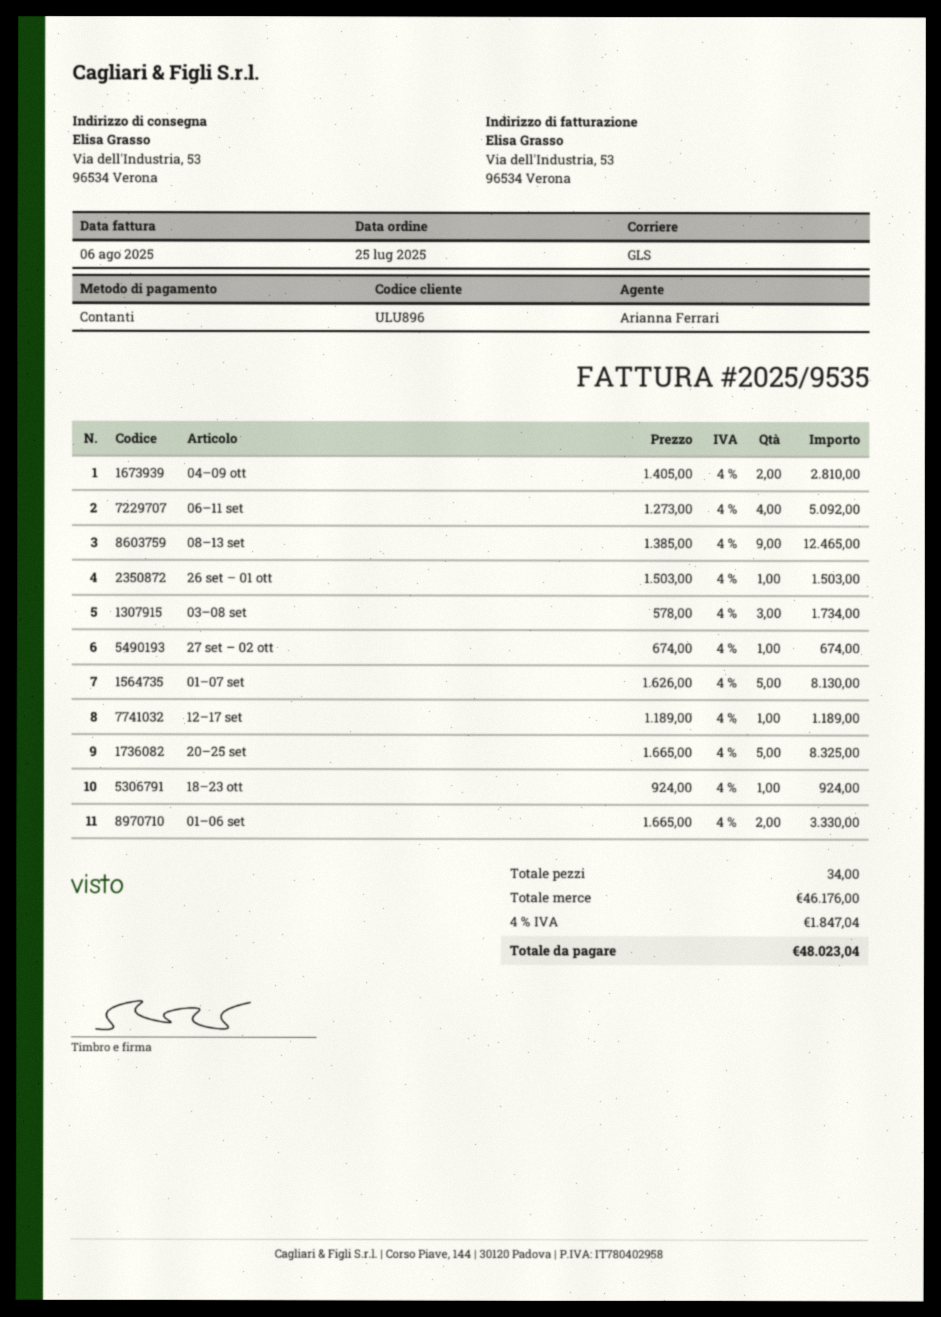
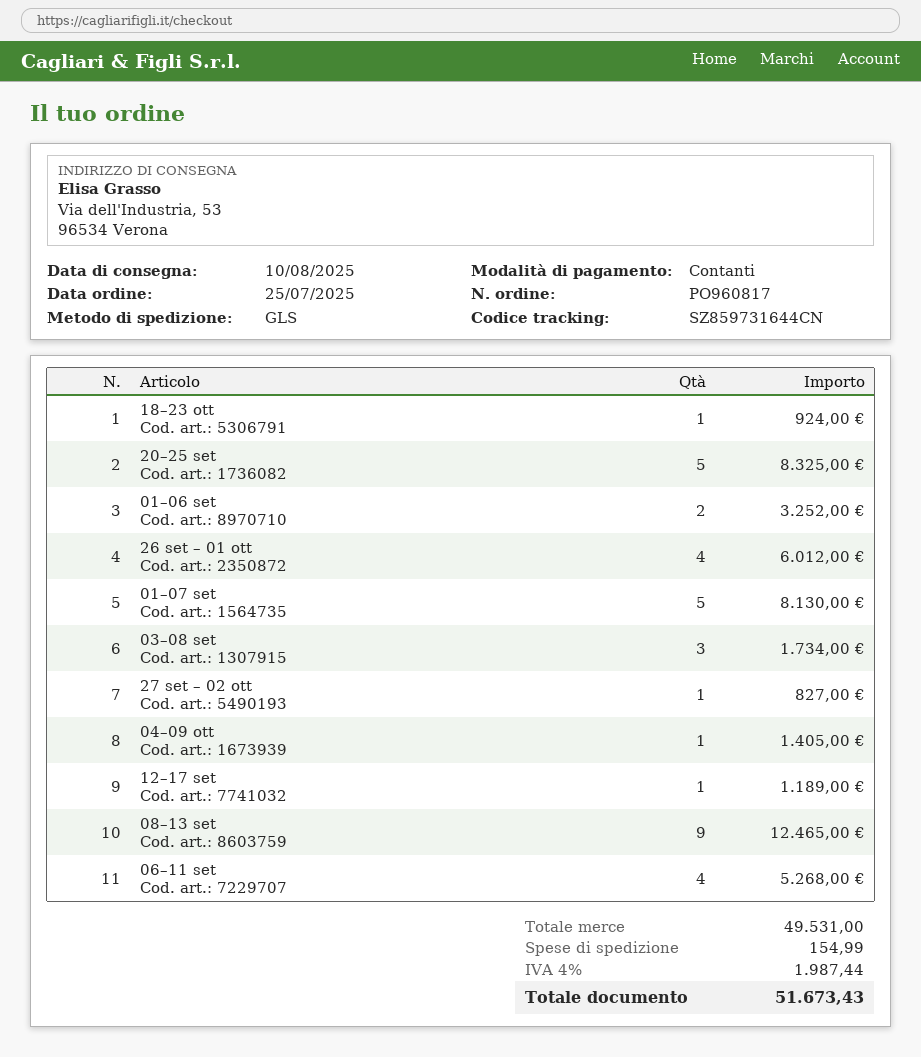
04–09 ott: 2 for 2810.00 -> 1 for 1405.00
06–11 set: 4 for 5092.00 -> 4 for 5268.00
26 set – 01 ott: 1 for 1503.00 -> 4 for 6012.00
27 set – 02 ott: 1 for 674.00 -> 1 for 827.00
01–06 set: 2 for 3330.00 -> 2 for 3252.00
subtotal: 46176.00 -> 49531.00
shipping: none -> 154.99
tax: 4% = 1847.04 -> 4% = 1987.44
total: 48023.04 -> 51673.43

